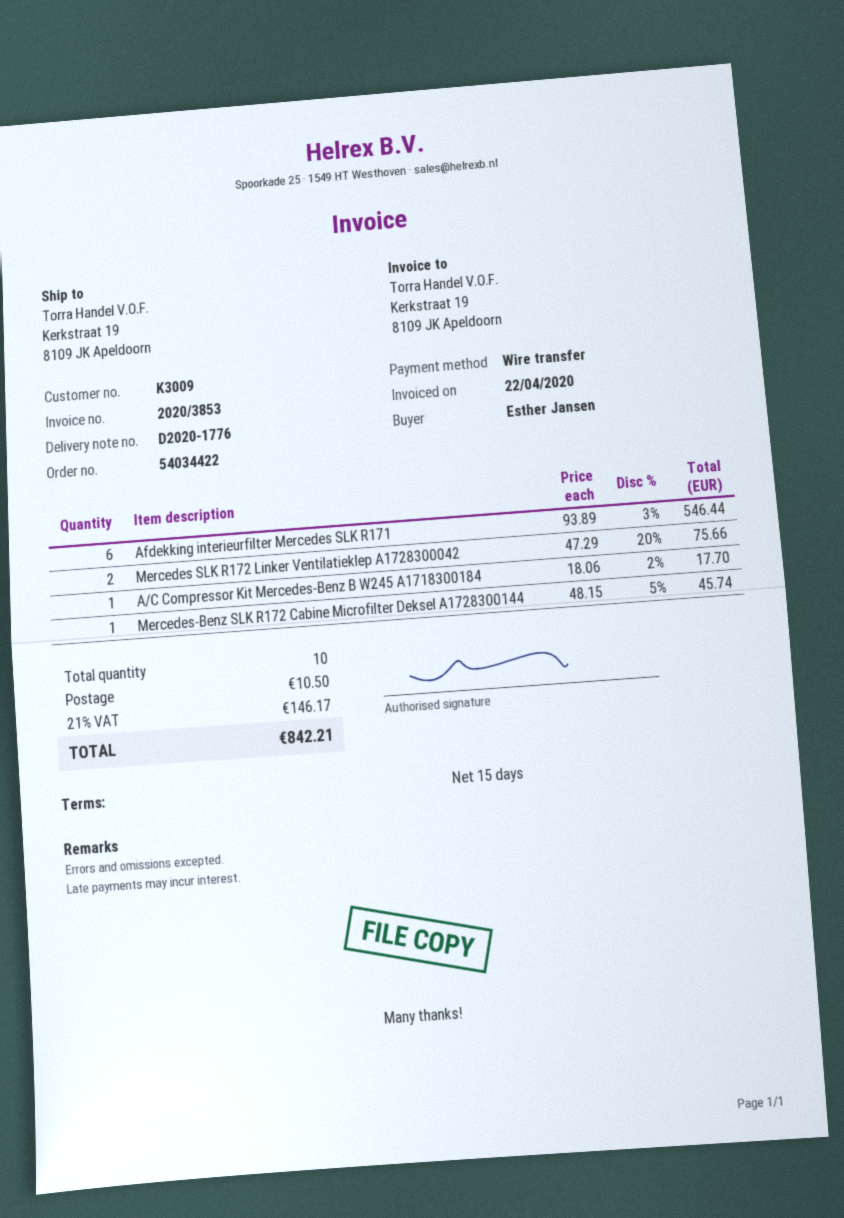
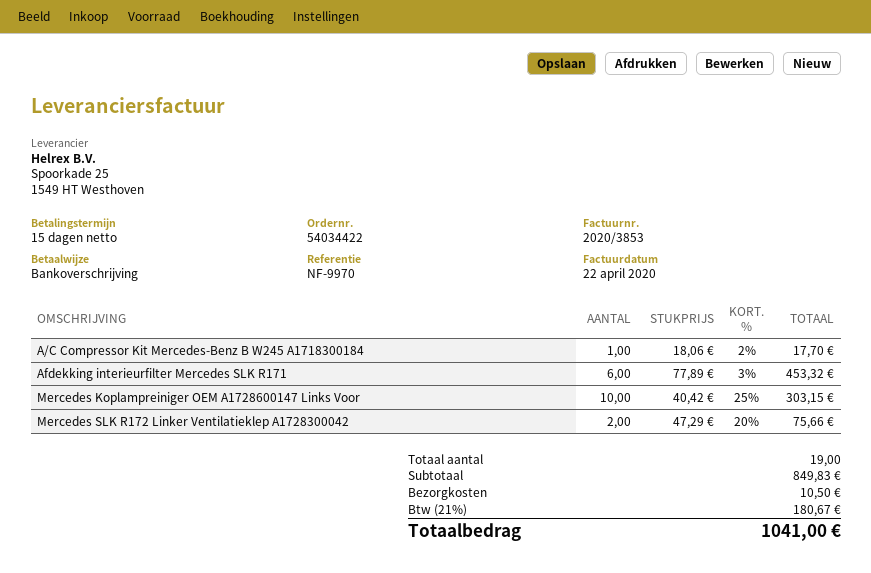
Afdekking interieurfilter Mercedes SLK R171: 6 x 93.89 - 3% = 546.44 -> 6 x 77.89 - 3% = 453.32
Mercedes-Benz SLK R172 Cabine Microfilter Deksel A1728300144: 1 x 48.15 - 5% = 45.74 -> none
Mercedes Koplampreiniger OEM A1728600147 Links Voor: none -> 10 x 40.42 - 25% = 303.15
total quantity: 10 -> 19
tax: 21% = 146.17 -> 21% = 180.67
total: 842.21 -> 1041.00

